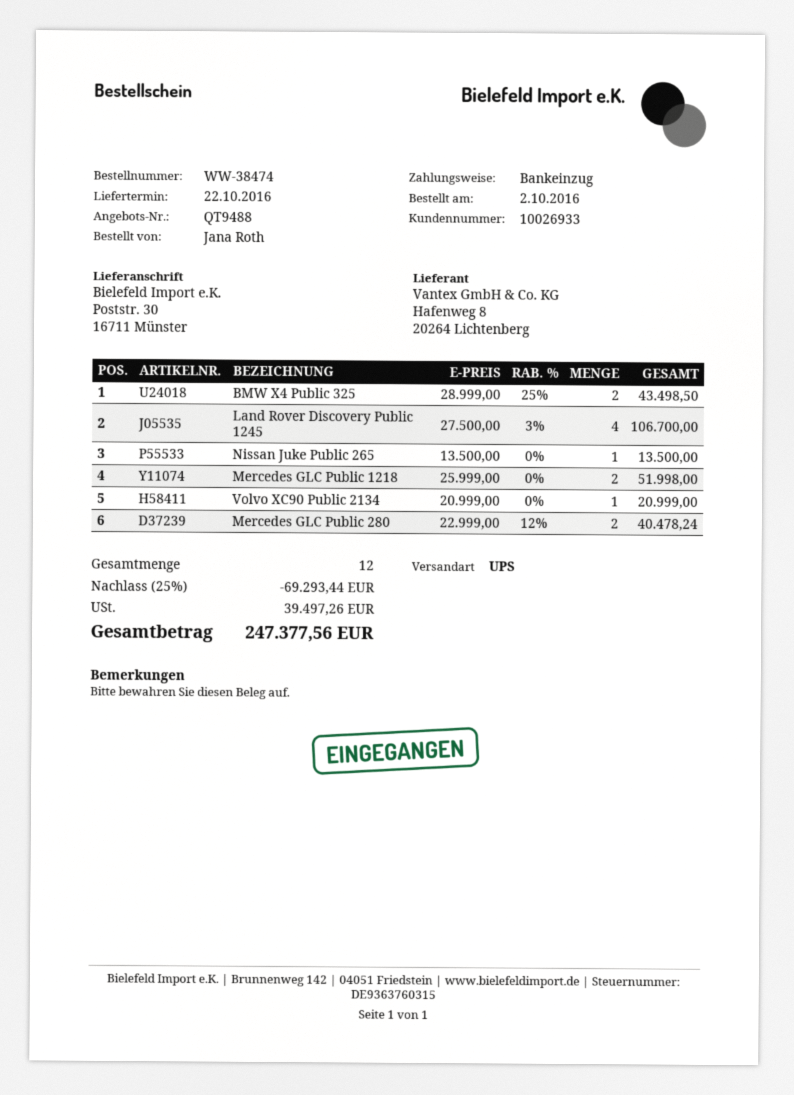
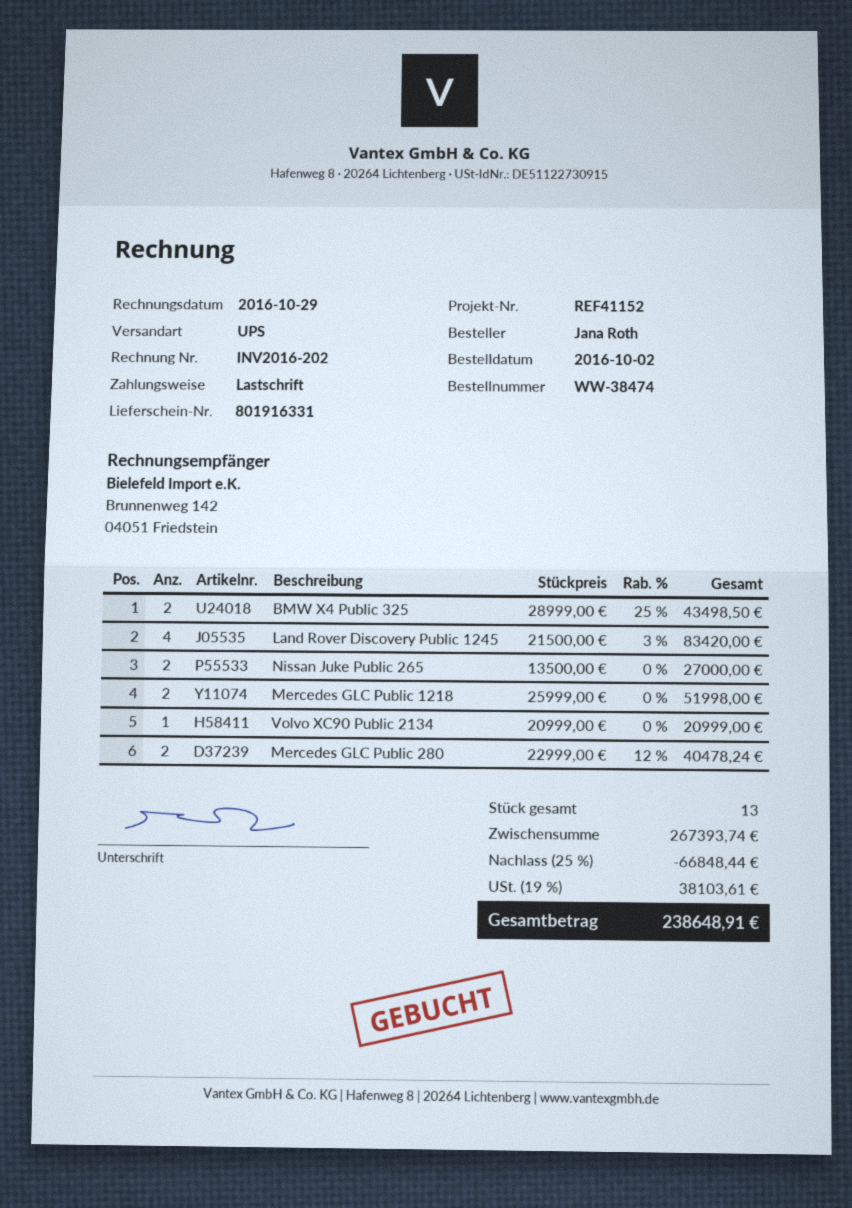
Land Rover Discovery Public 1245: 4 x 27500.00 - 3% = 106700.00 -> 4 x 21500.00 - 3% = 83420.00
Nissan Juke Public 265: 1 x 13500.00 = 13500.00 -> 2 x 13500.00 = 27000.00
total quantity: 12 -> 13
discount: 25% = 69293.44 -> 25% = 66848.44
tax: 39497.26 -> 38103.61
total: 247377.56 -> 238648.91

